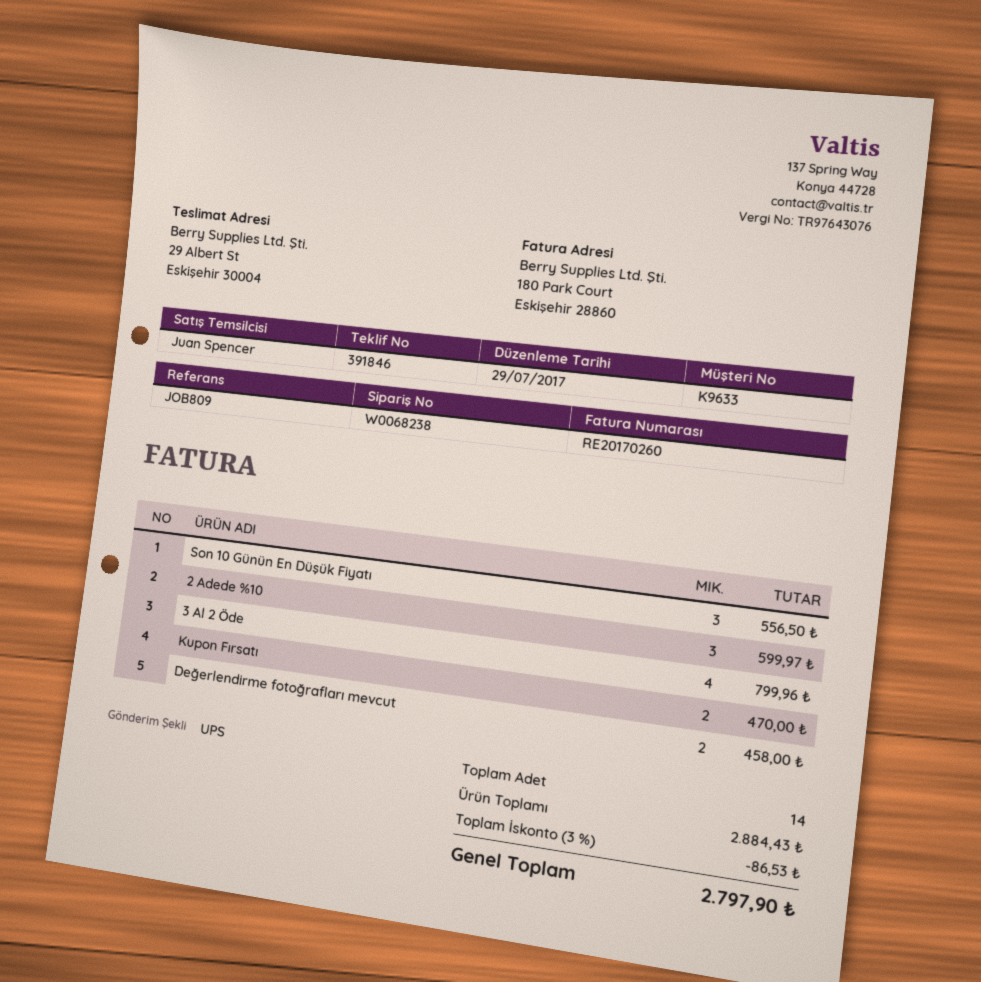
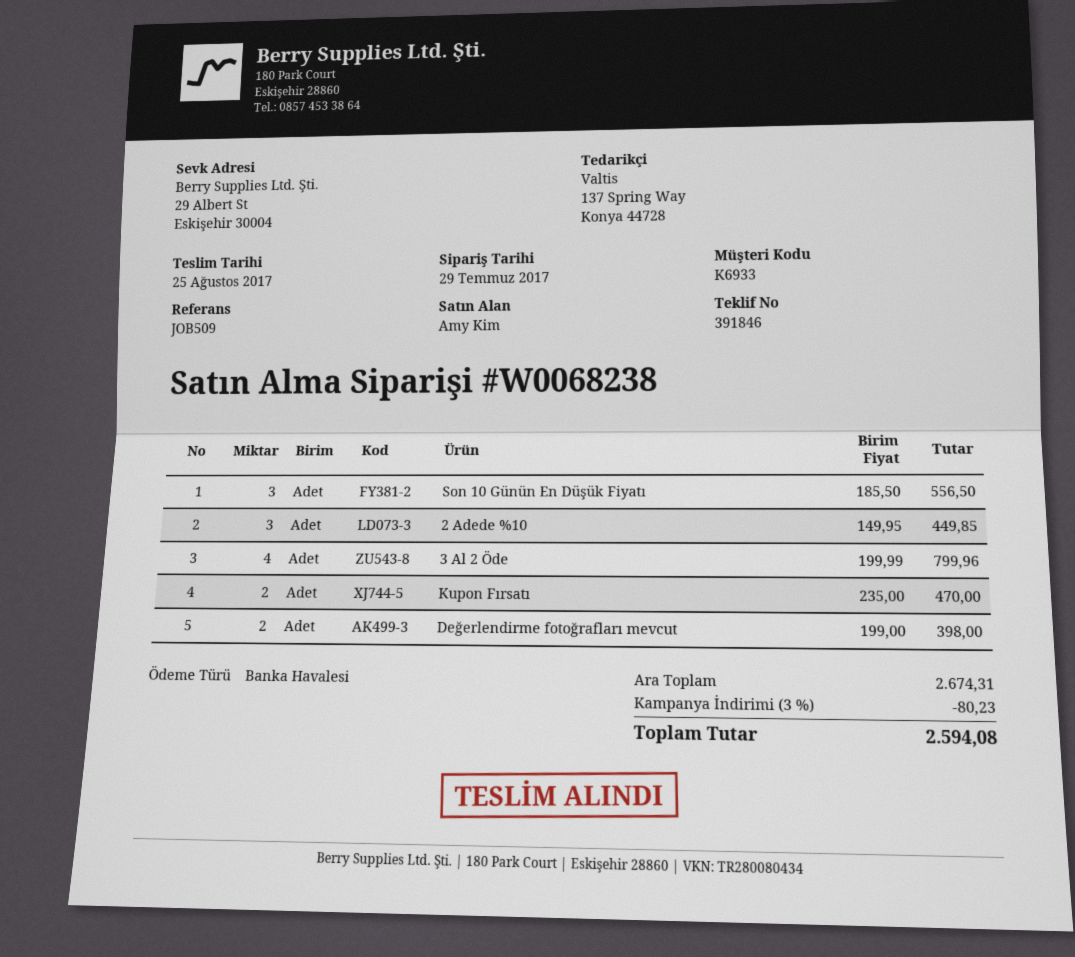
customer number: K9633 -> K6933
reference: JOB809 -> JOB509
2 Adede %10: 3 for 599.97 -> 3 for 449.85
Değerlendirme fotoğrafları mevcut: 2 for 458.00 -> 2 for 398.00
subtotal: 2884.43 -> 2674.31
discount: 3% = 86.53 -> 3% = 80.23
total: 2797.90 -> 2594.08

